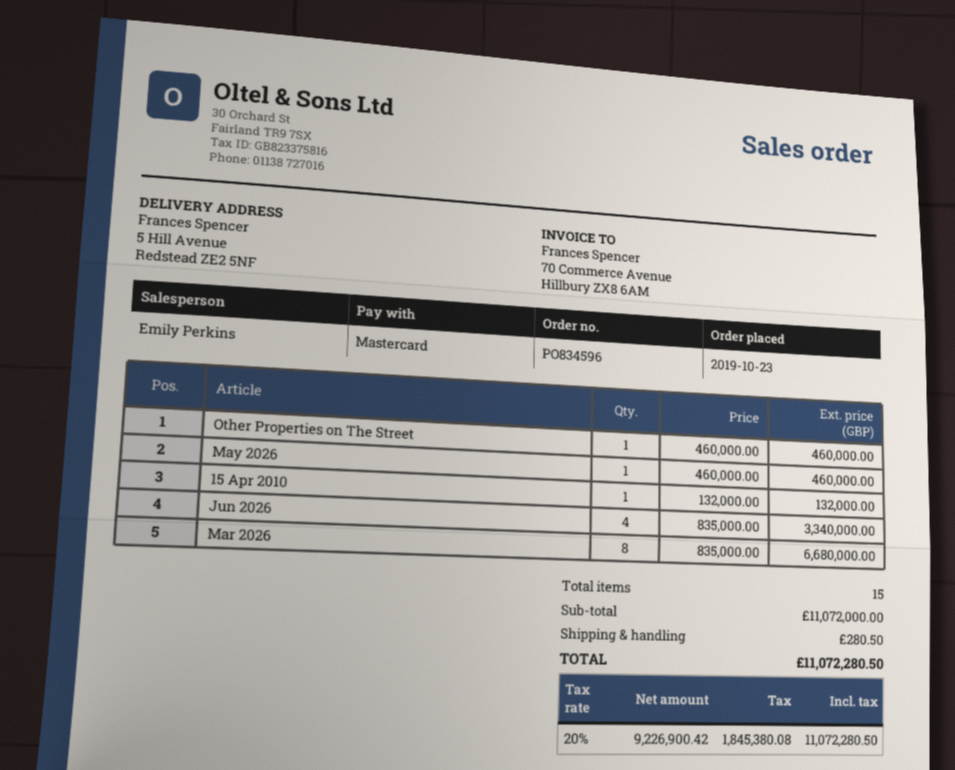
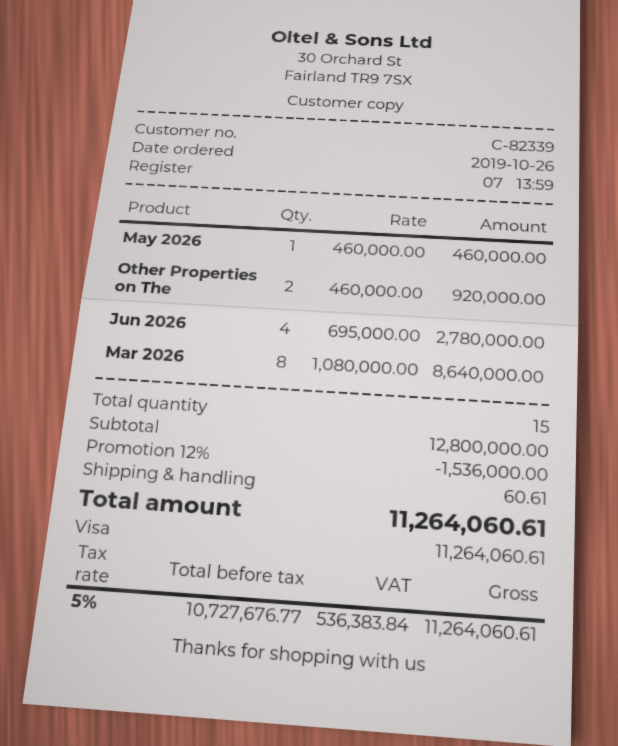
order date: 2019-10-23 -> 2019-10-26
payment method: Mastercard -> Visa
Other Properties on The Street: 1 x 460000.00 = 460000.00 -> 2 x 460000.00 = 920000.00
15 Apr 2010: 1 x 132000.00 = 132000.00 -> none
Jun 2026: 4 x 835000.00 = 3340000.00 -> 4 x 695000.00 = 2780000.00
Mar 2026: 8 x 835000.00 = 6680000.00 -> 8 x 1080000.00 = 8640000.00
subtotal: 11072000.00 -> 12800000.00
discount: none -> 12% = 1536000.00
shipping: 280.50 -> 60.61
net: 9226900.42 -> 10727676.77
tax: 20% = 1845380.08 -> 5% = 536383.84
total: 11072280.50 -> 11264060.61

